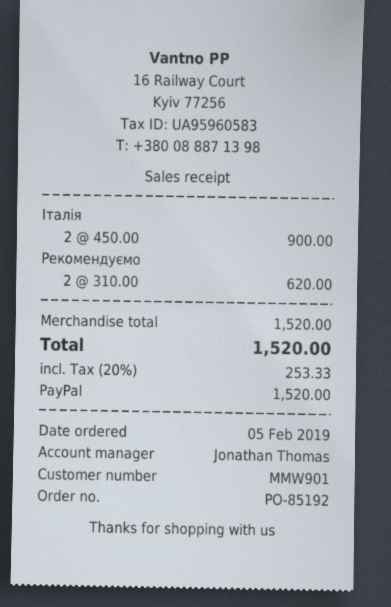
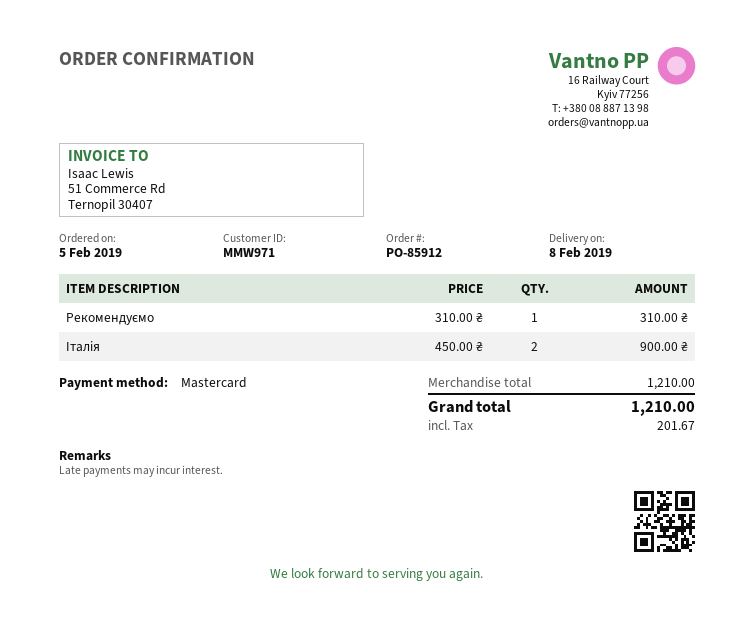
order number: PO-85192 -> PO-85912
customer number: MMW901 -> MMW971
payment method: PayPal -> Mastercard
Рекомендуємо: 2 x 310.00 = 620.00 -> 1 x 310.00 = 310.00
subtotal: 1520.00 -> 1210.00
tax: 253.33 -> 201.67
total: 1520.00 -> 1210.00

